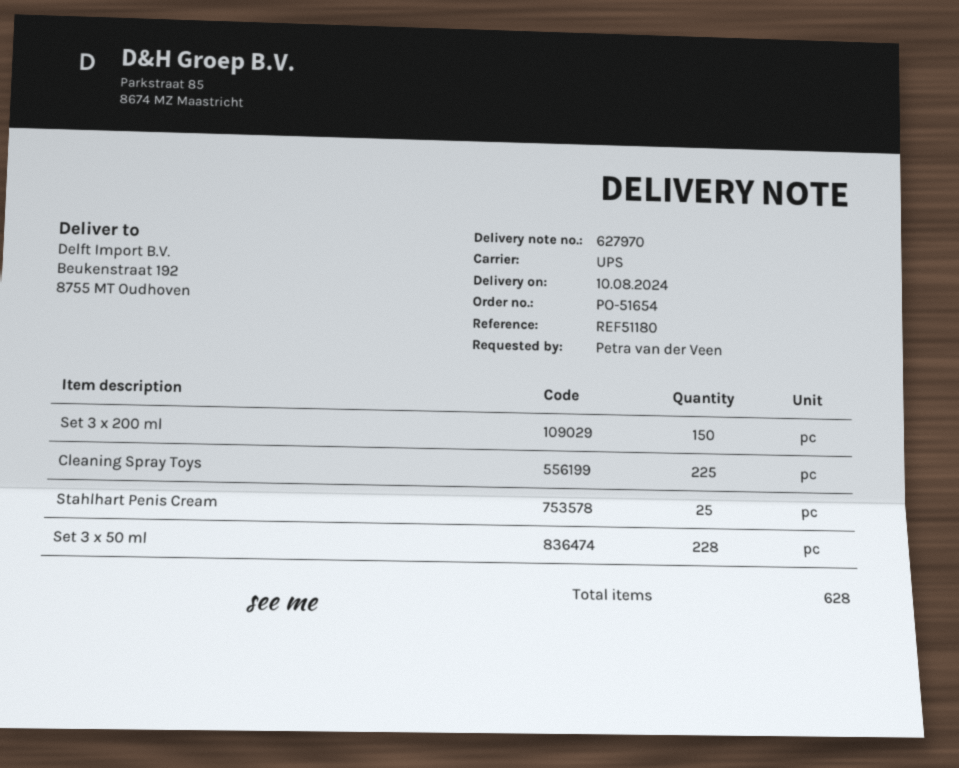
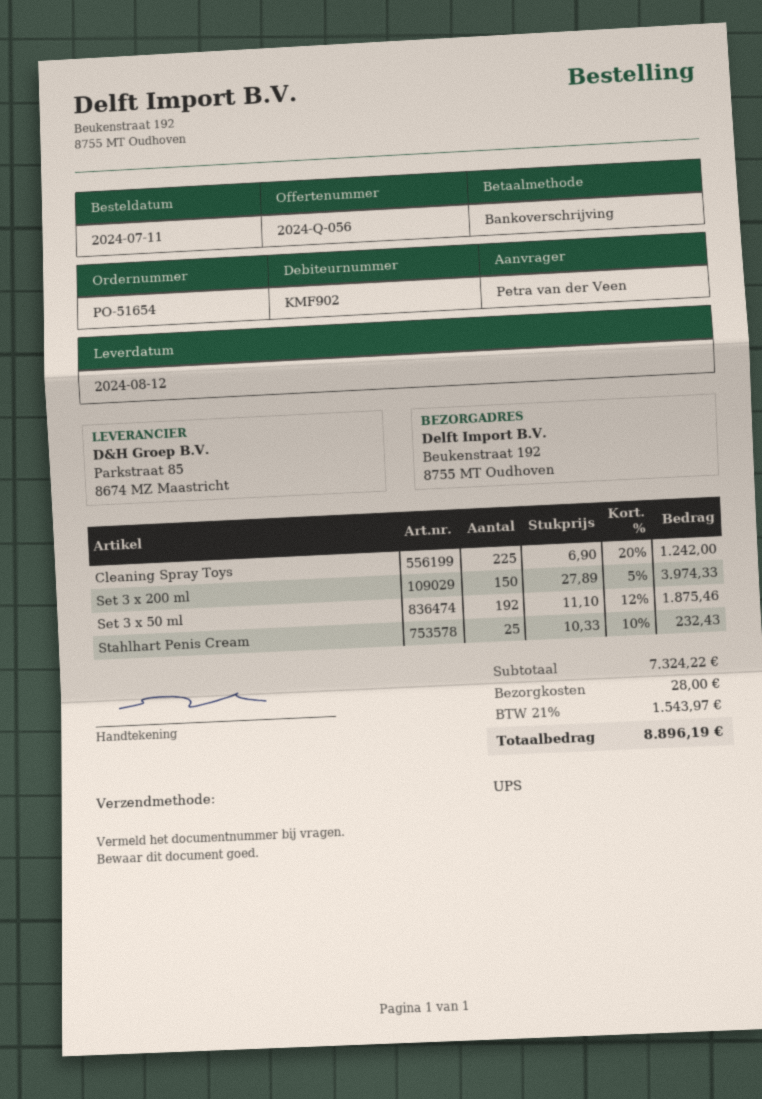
delivery date: 2024-08-10 -> 2024-08-12
Set 3 x 50 ml: 228 -> 192

